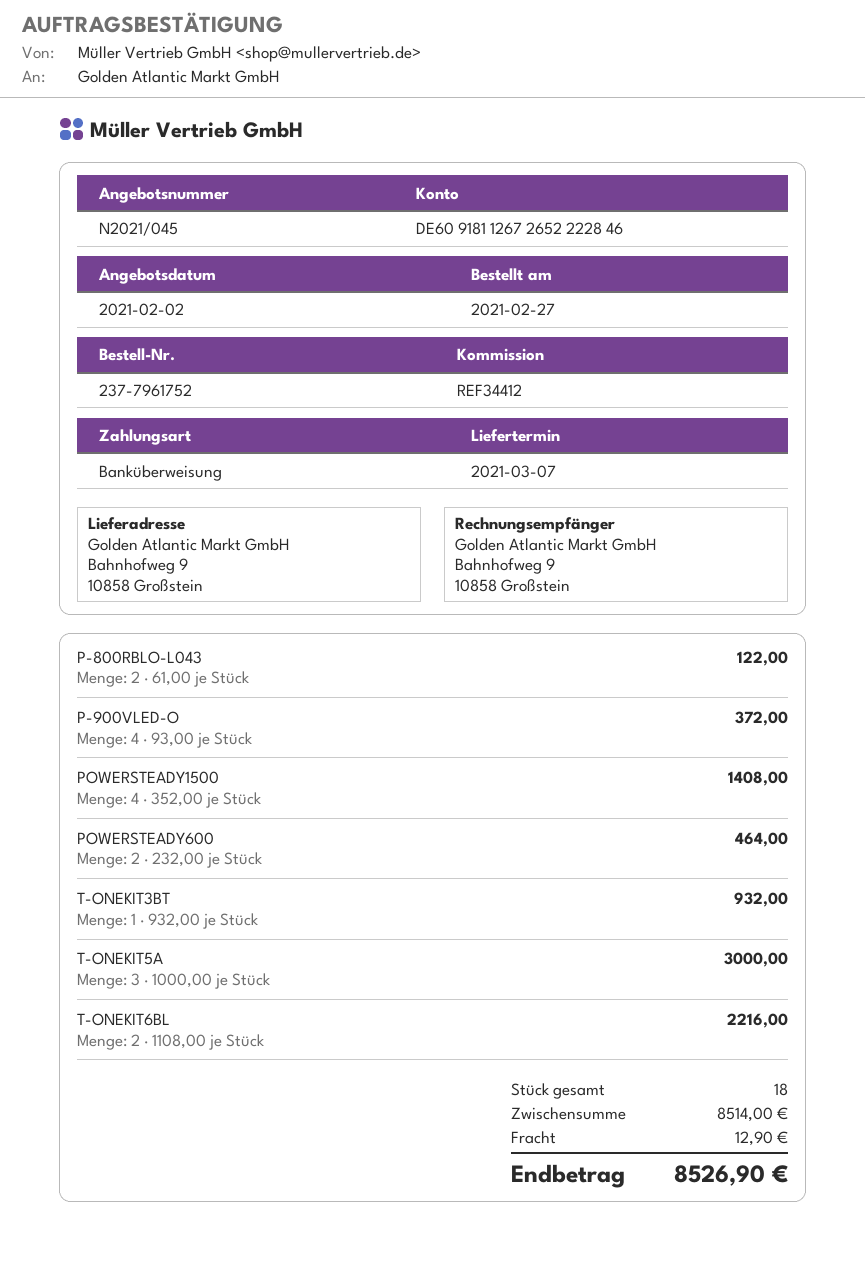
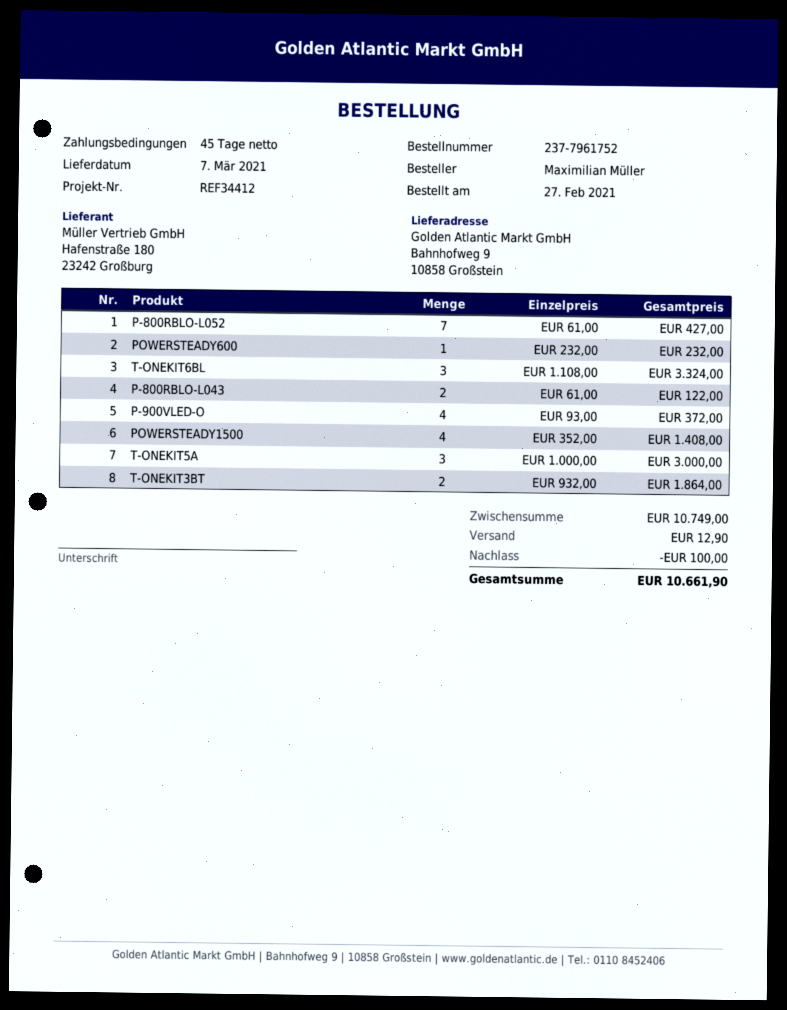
POWERSTEADY600: 2 x 232.00 = 464.00 -> 1 x 232.00 = 232.00
T-ONEKIT3BT: 1 x 932.00 = 932.00 -> 2 x 932.00 = 1864.00
T-ONEKIT6BL: 2 x 1108.00 = 2216.00 -> 3 x 1108.00 = 3324.00
P-800RBLO-L052: none -> 7 x 61.00 = 427.00
subtotal: 8514.00 -> 10749.00
discount: none -> 100.00
total: 8526.90 -> 10661.90

